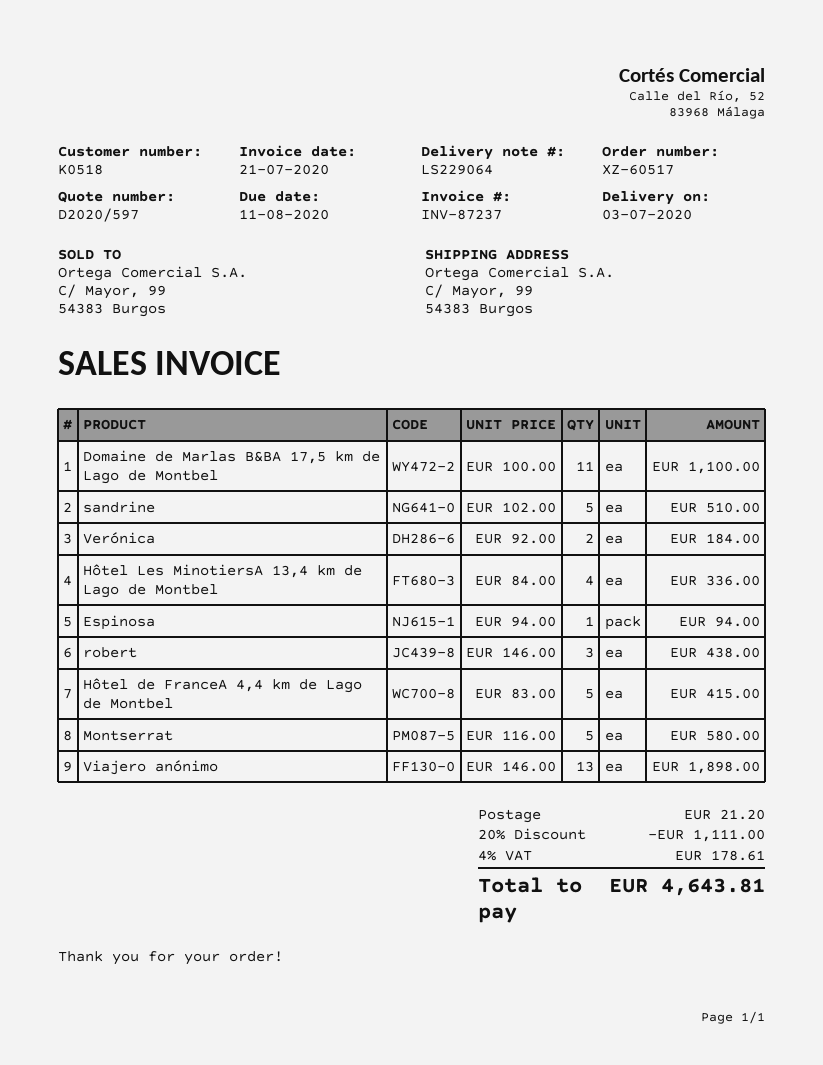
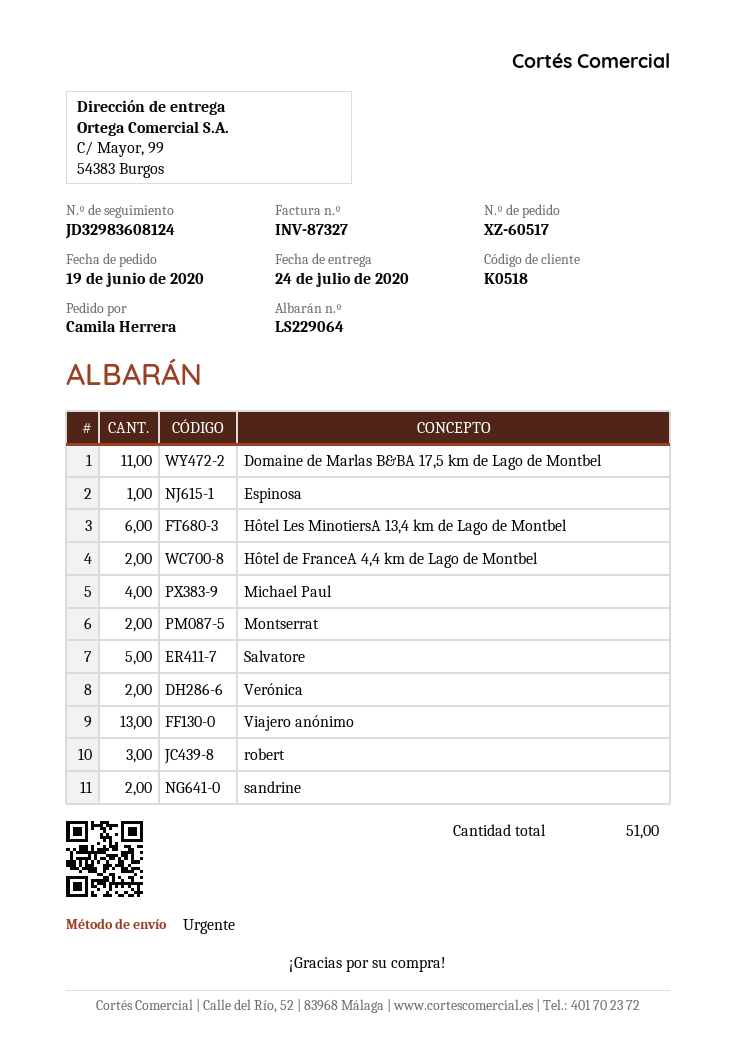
delivery date: 2020-07-03 -> 2020-07-24
invoice number: INV-87237 -> INV-87327
sandrine: 5 -> 2
Hôtel Les MinotiersA 13,4 km de Lago de Montbel: 4 -> 6
Hôtel de FranceA 4,4 km de Lago de Montbel: 5 -> 2
Montserrat: 5 -> 2
Michael Paul: none -> 4
Salvatore: none -> 5

